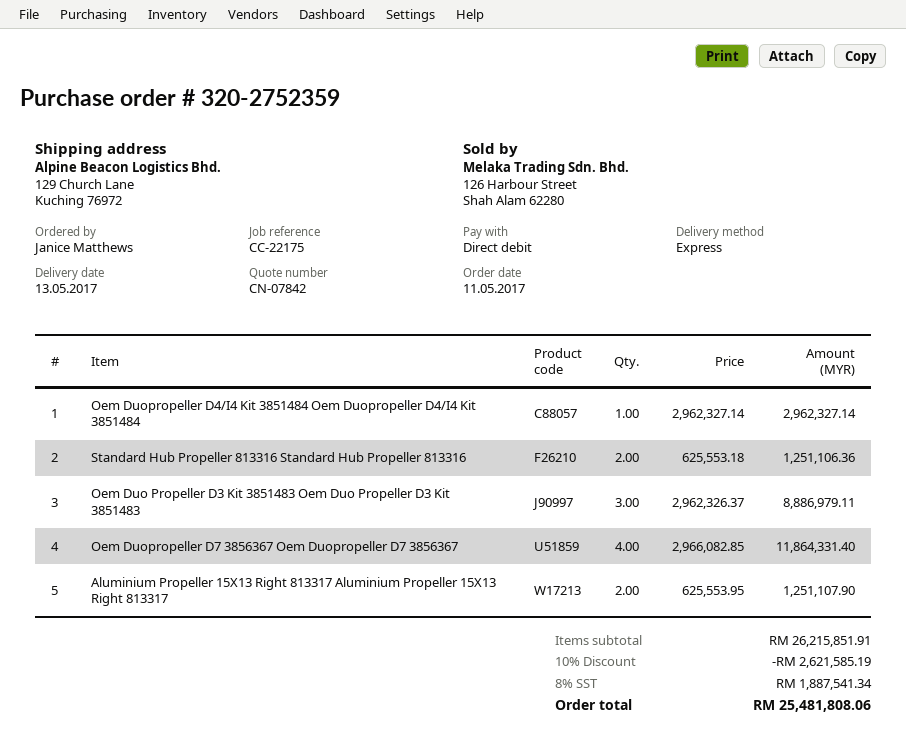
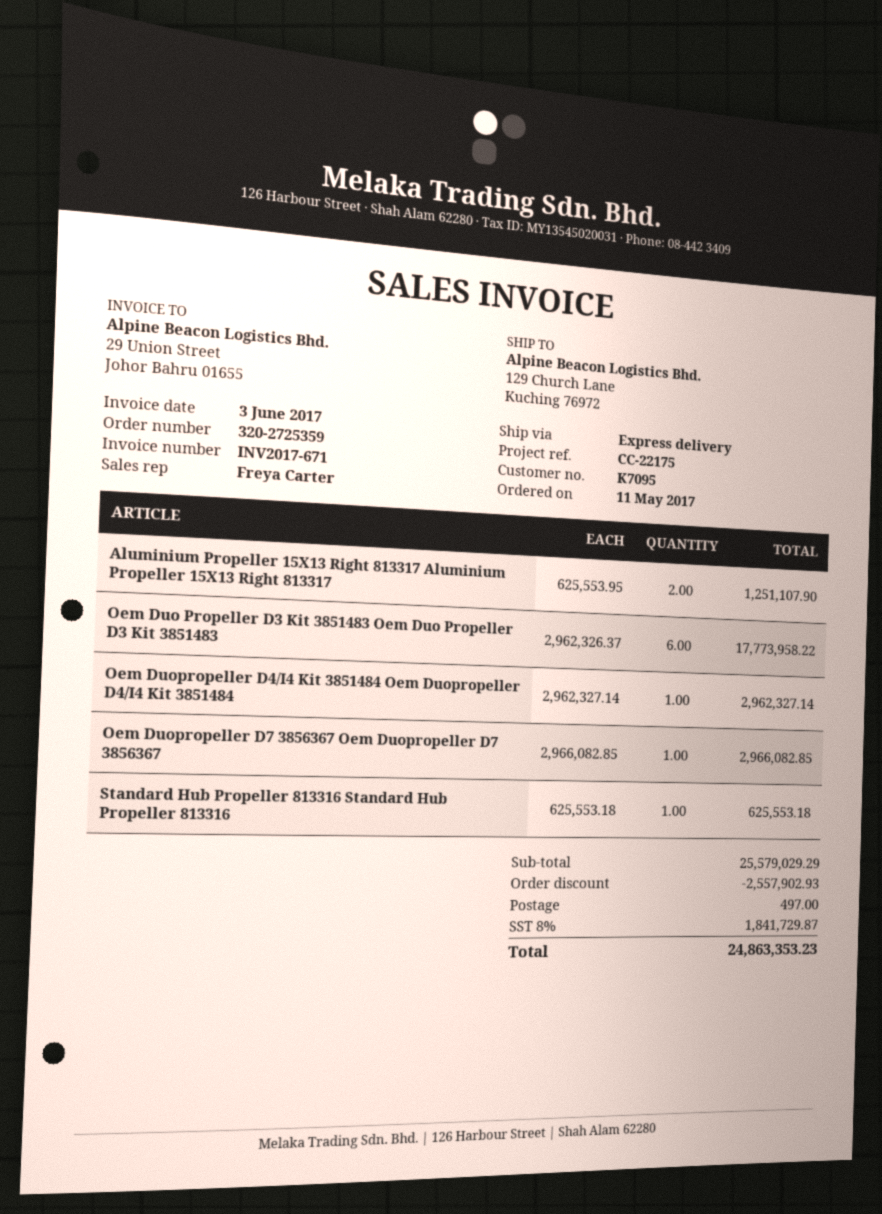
order number: 320-2752359 -> 320-2725359
Standard Hub Propeller 813316 Standard Hub Propeller 813316: 2 x 625553.18 = 1251106.36 -> 1 x 625553.18 = 625553.18
Oem Duo Propeller D3 Kit 3851483 Oem Duo Propeller D3 Kit 3851483: 3 x 2962326.37 = 8886979.11 -> 6 x 2962326.37 = 17773958.22
Oem Duopropeller D7 3856367 Oem Duopropeller D7 3856367: 4 x 2966082.85 = 11864331.40 -> 1 x 2966082.85 = 2966082.85
subtotal: 26215851.91 -> 25579029.29
discount: 2621585.19 -> 2557902.93
shipping: none -> 497.00
tax: 8% = 1887541.34 -> 8% = 1841729.87
total: 25481808.06 -> 24863353.23

